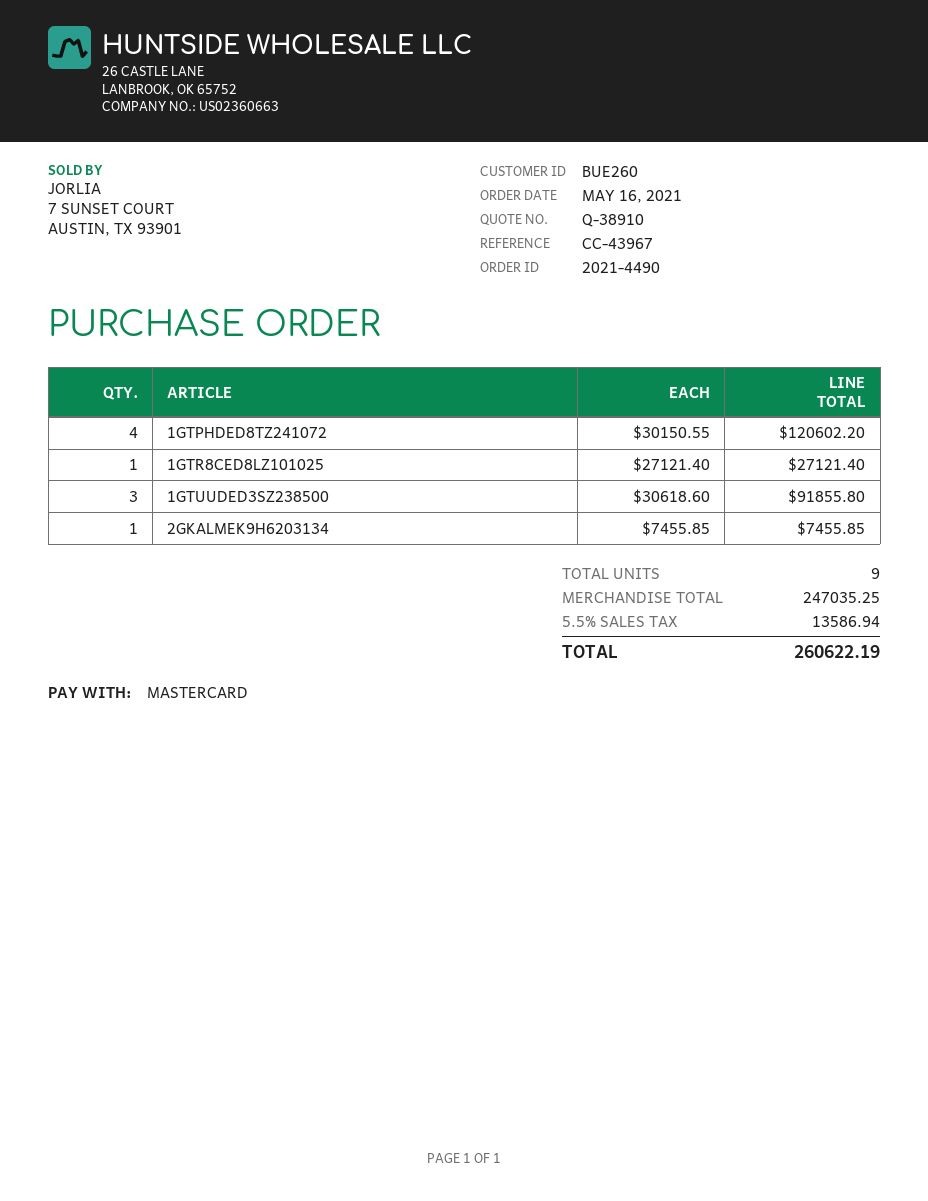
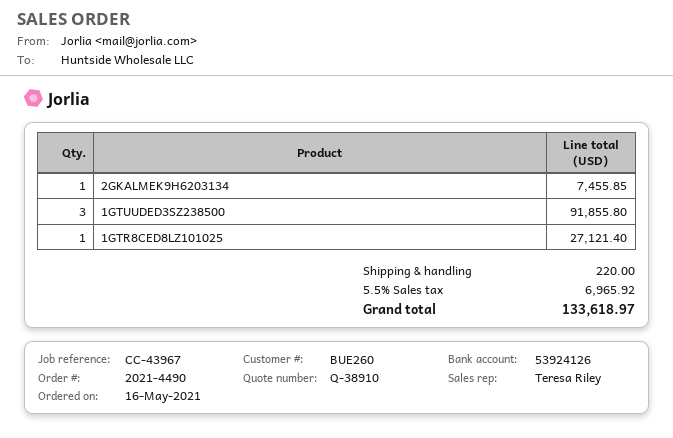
1GTPHDED8TZ241072: 4 for 120602.20 -> none
shipping: none -> 220.00
tax: 5.5% = 13586.94 -> 5.5% = 6965.92
total: 260622.19 -> 133618.97

